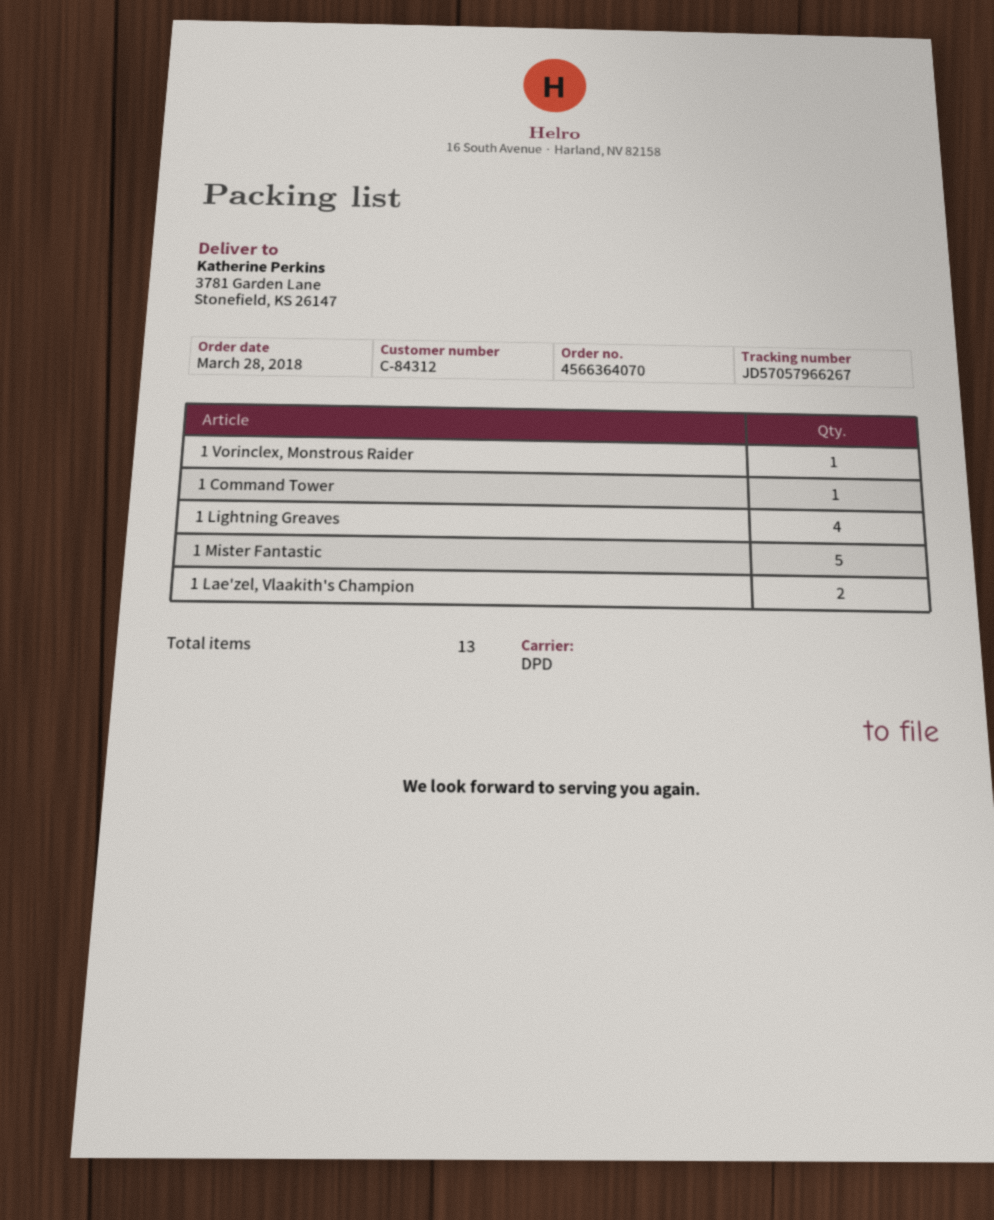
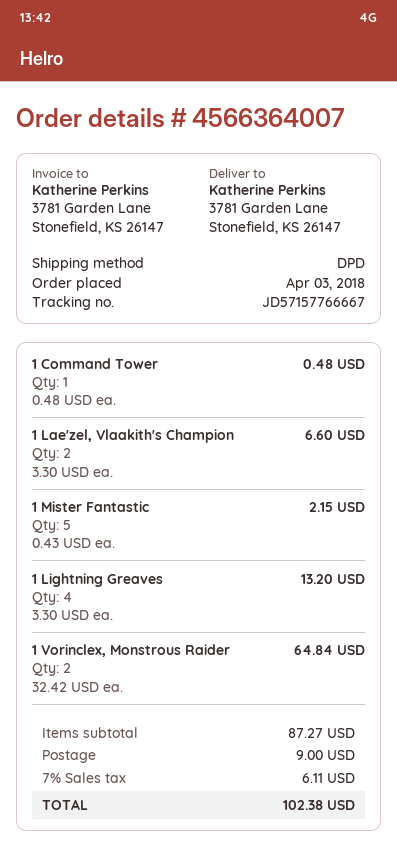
order number: 4566364070 -> 4566364007
order date: 2018-03-28 -> 2018-04-03
tracking number: JD57057966267 -> JD57157766667
1 Vorinclex, Monstrous Raider: 1 -> 2

